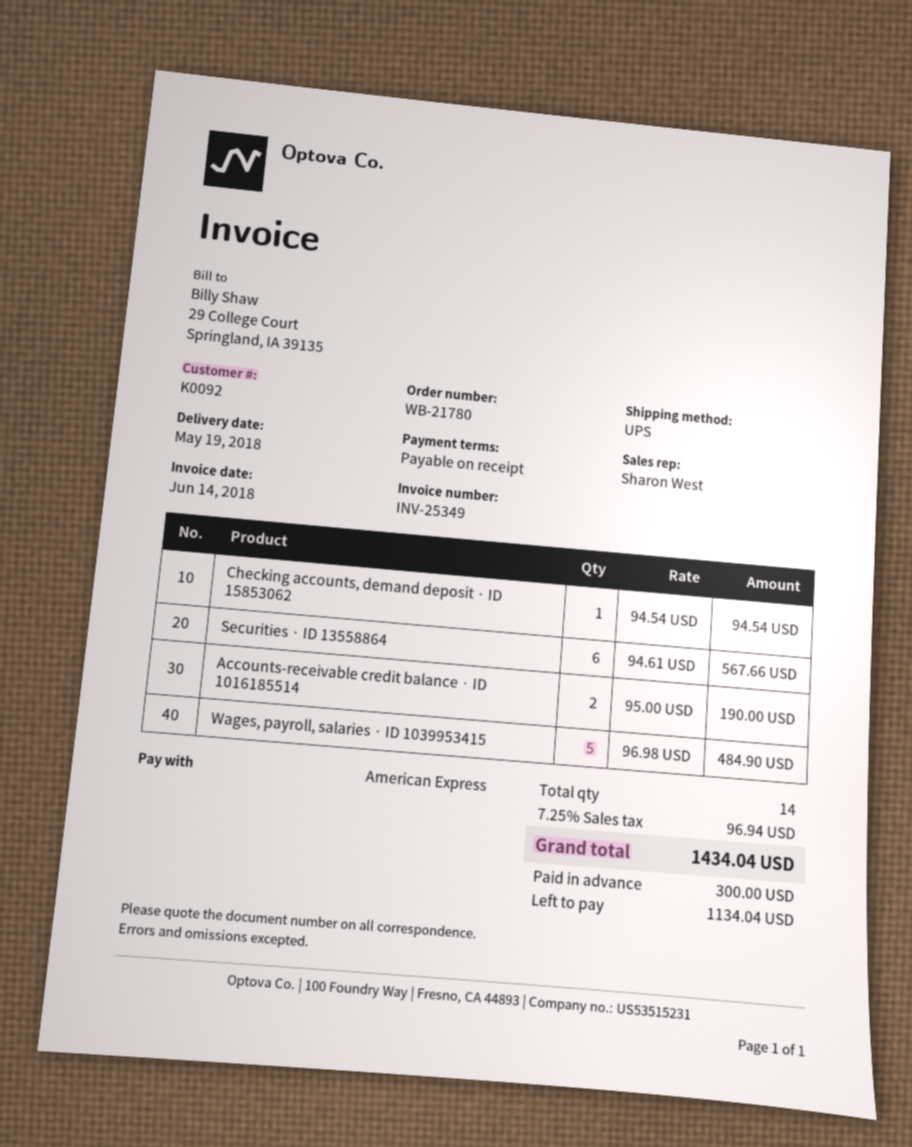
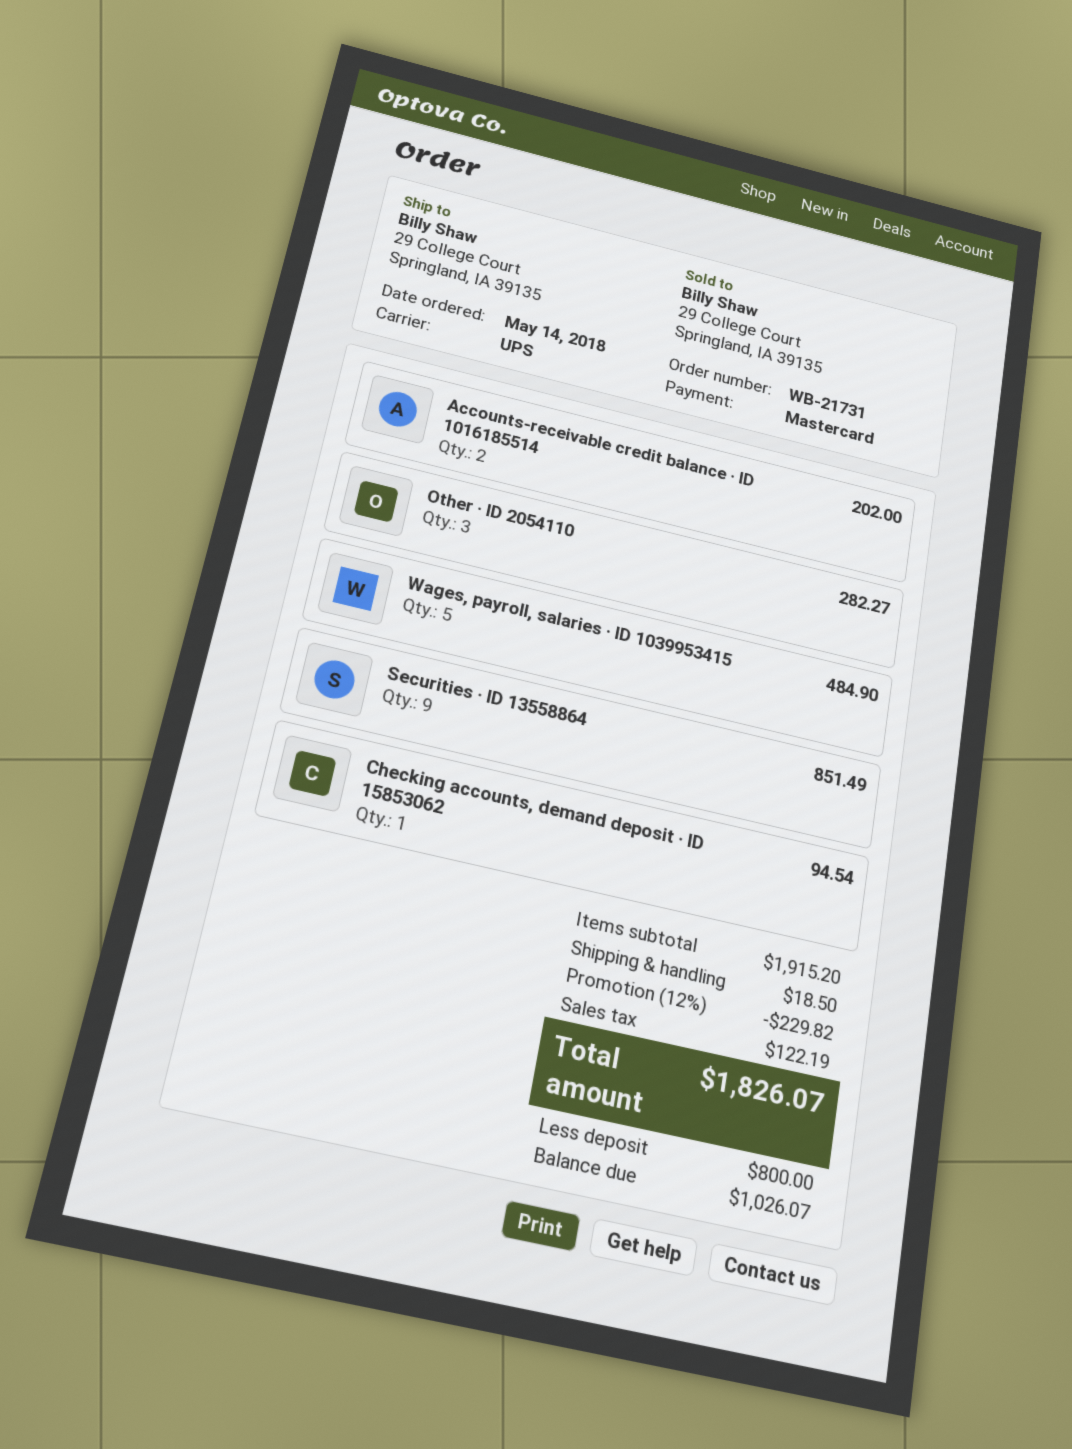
order number: WB-21780 -> WB-21731
payment method: American Express -> Mastercard
Securities · ID 13558864: 6 for 567.66 -> 9 for 851.49
Accounts-receivable credit balance · ID 1016185514: 2 for 190.00 -> 2 for 202.00
Other · ID 2054110: none -> 3 for 282.27
discount: none -> 12% = 229.82
shipping: none -> 18.50
tax: 96.94 -> 122.19
total: 1434.04 -> 1826.07
deposit: 300.00 -> 800.00
balance: 1134.04 -> 1026.07

